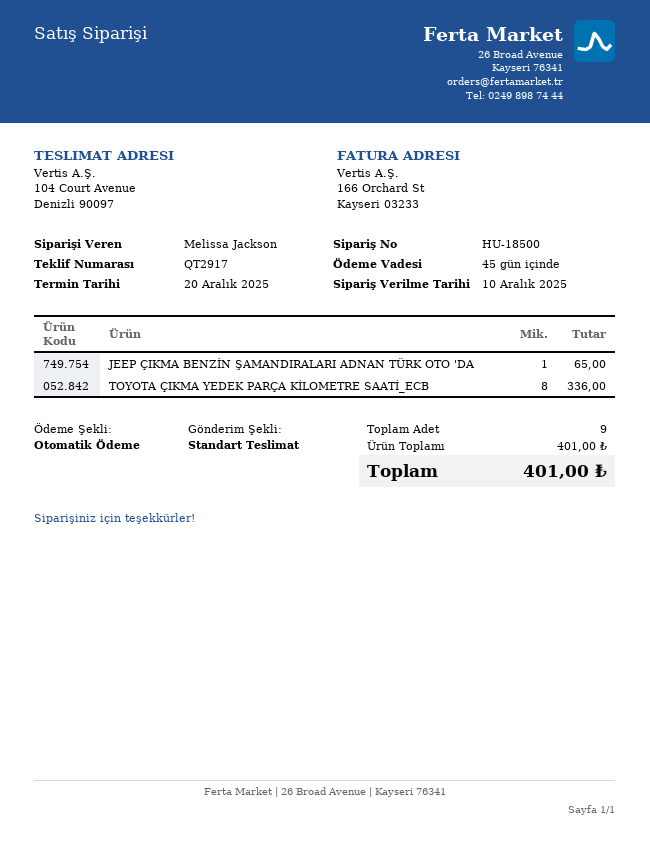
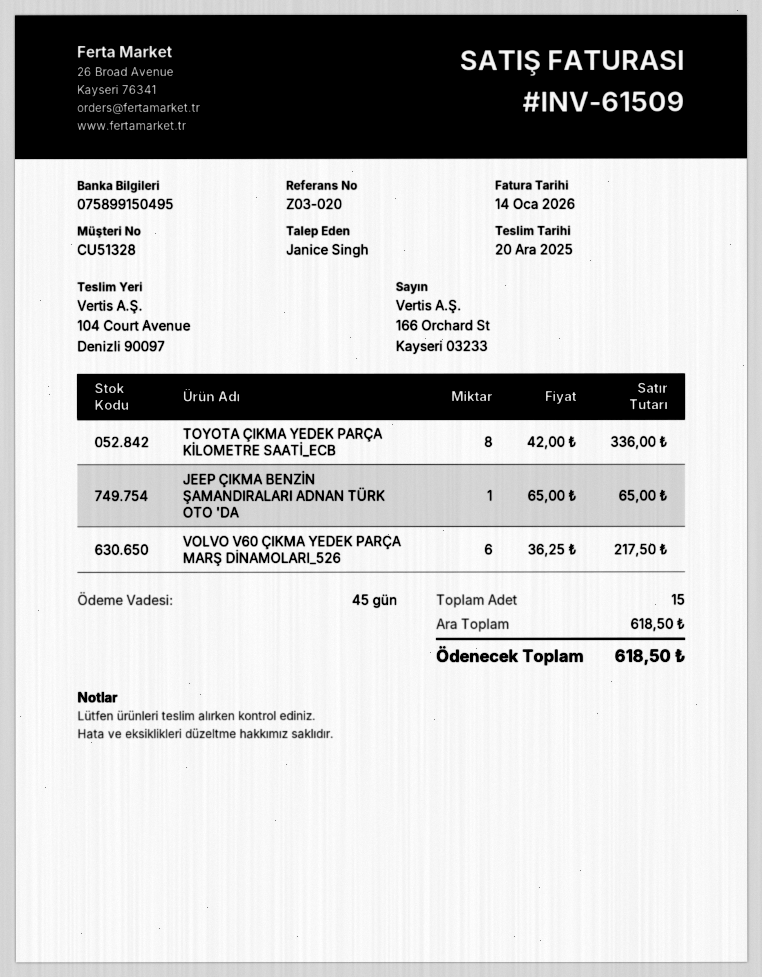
ordered by: Melissa Jackson -> Janice Singh
VOLVO V60 ÇIKMA YEDEK PARÇA MARŞ DİNAMOLARI_526: none -> 6 for 217.50
total quantity: 9 -> 15
subtotal: 401.00 -> 618.50
total: 401.00 -> 618.50

